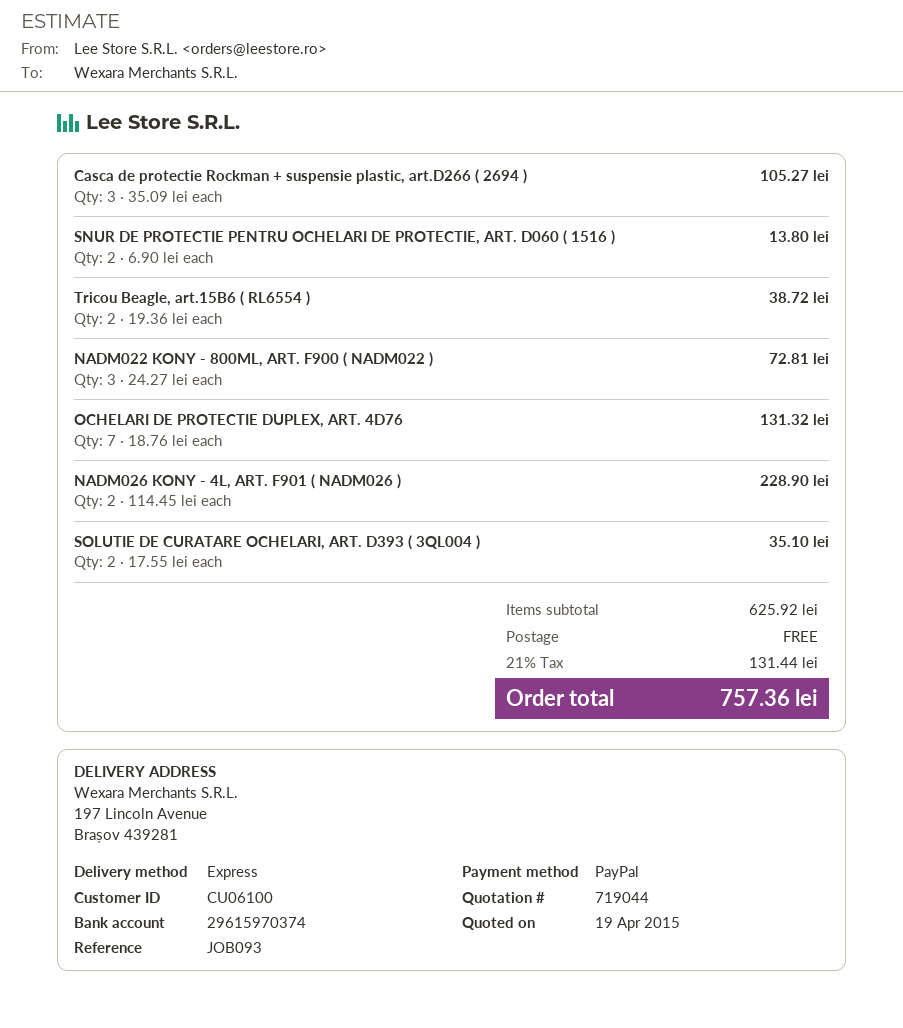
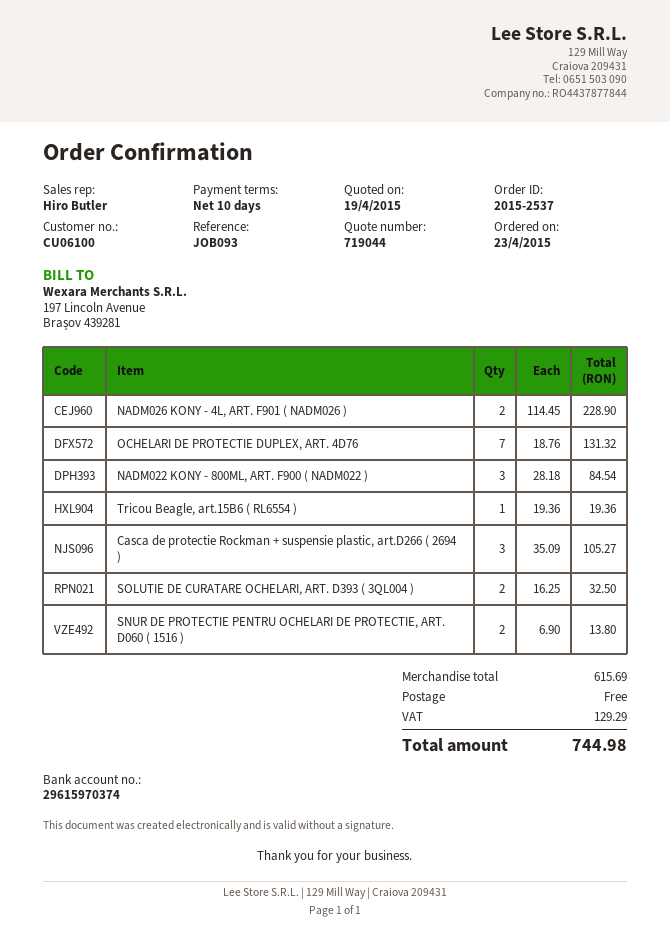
Tricou Beagle, art.15B6 ( RL6554 ): 2 x 19.36 = 38.72 -> 1 x 19.36 = 19.36
NADM022 KONY - 800ML, ART. F900 ( NADM022 ): 3 x 24.27 = 72.81 -> 3 x 28.18 = 84.54
SOLUTIE DE CURATARE OCHELARI, ART. D393 ( 3QL004 ): 2 x 17.55 = 35.10 -> 2 x 16.25 = 32.50
subtotal: 625.92 -> 615.69
tax: 131.44 -> 129.29
total: 757.36 -> 744.98

